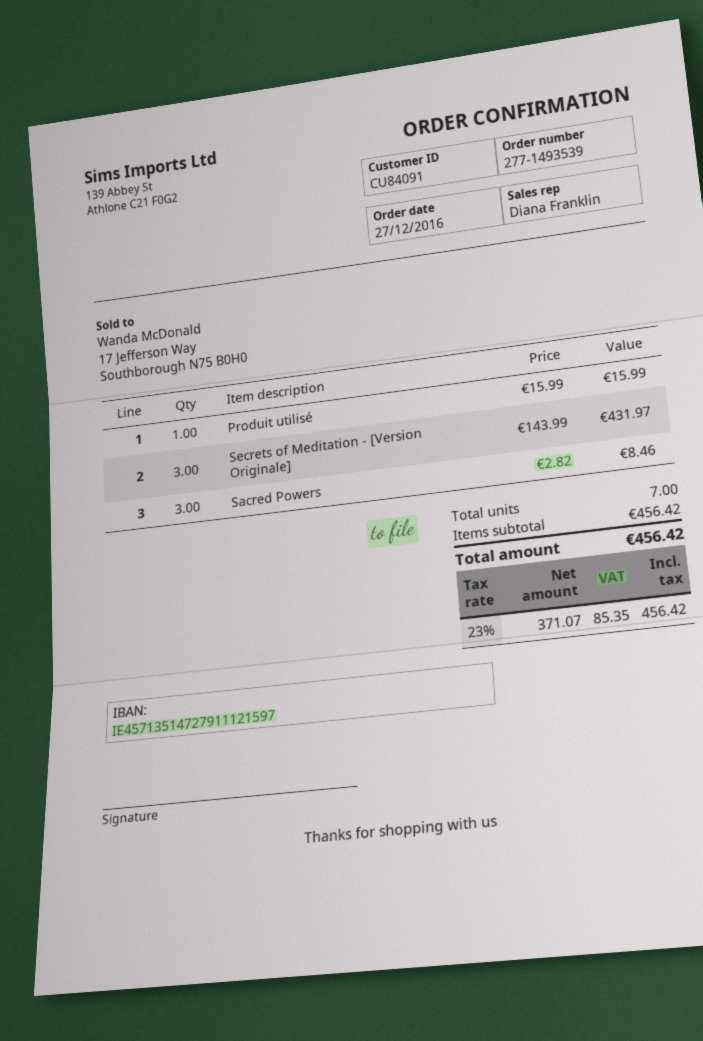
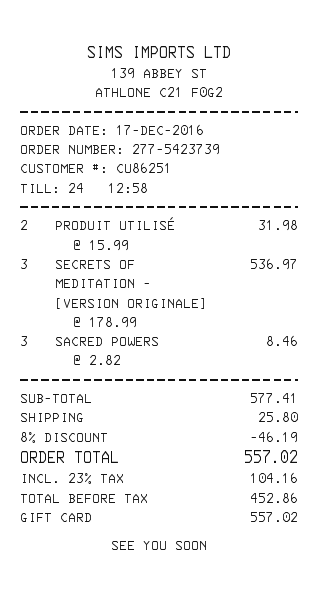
order number: 277-1493539 -> 277-5423739
order date: 2016-12-27 -> 2016-12-17
customer number: CU84091 -> CU86251
Produit utilisé: 1 x 15.99 = 15.99 -> 2 x 15.99 = 31.98
Secrets of Meditation - [Version Originale]: 3 x 143.99 = 431.97 -> 3 x 178.99 = 536.97
subtotal: 456.42 -> 577.41
discount: none -> 8% = 46.19
shipping: none -> 25.80
net: 371.07 -> 452.86
tax: 23% = 85.35 -> 23% = 104.16
total: 456.42 -> 557.02

